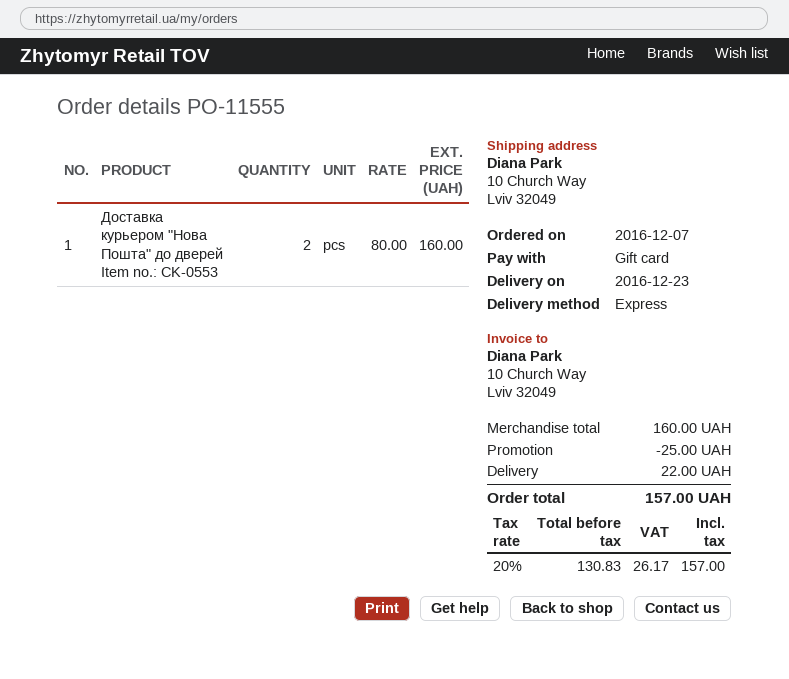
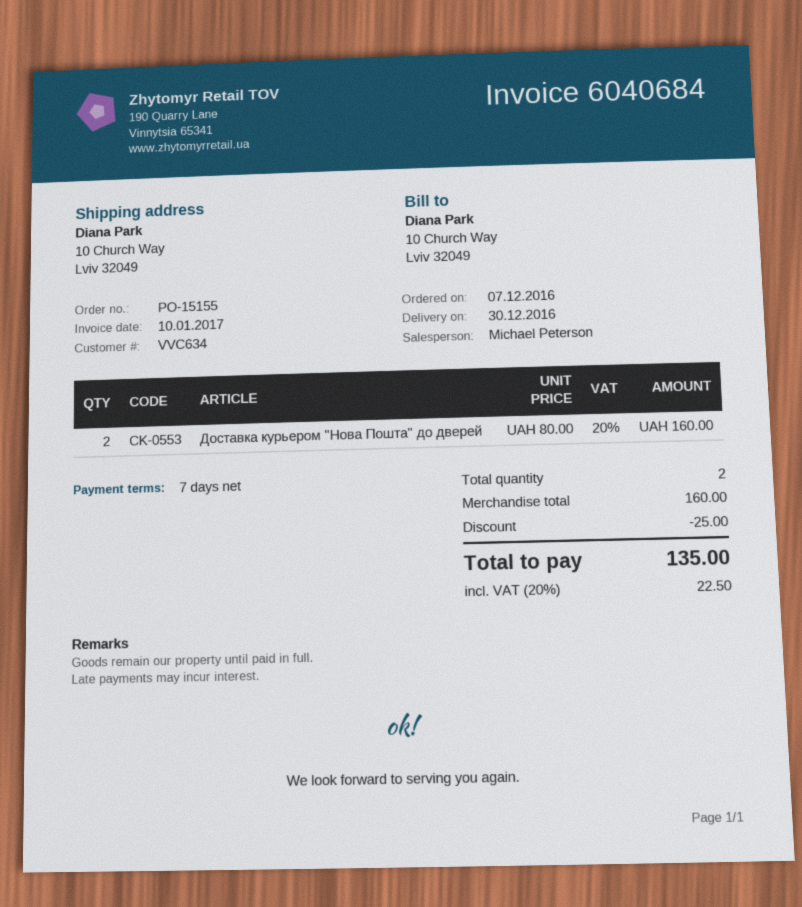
order number: PO-11555 -> PO-15155
delivery date: 2016-12-23 -> 2016-12-30
shipping: 22.00 -> none
tax: 20% = 26.17 -> 20% = 22.50
total: 157.00 -> 135.00

